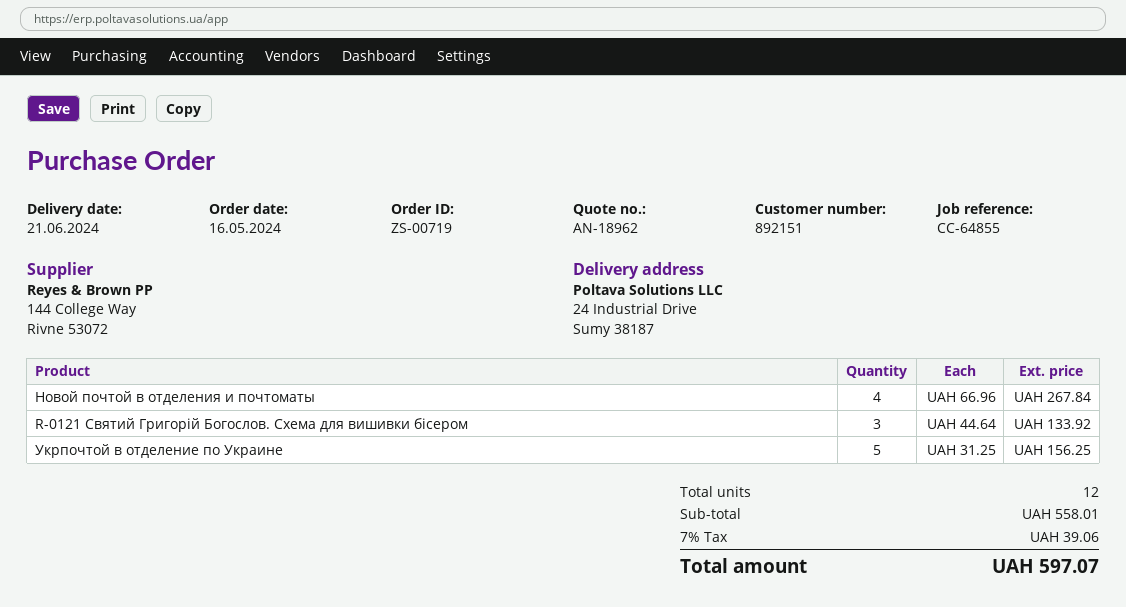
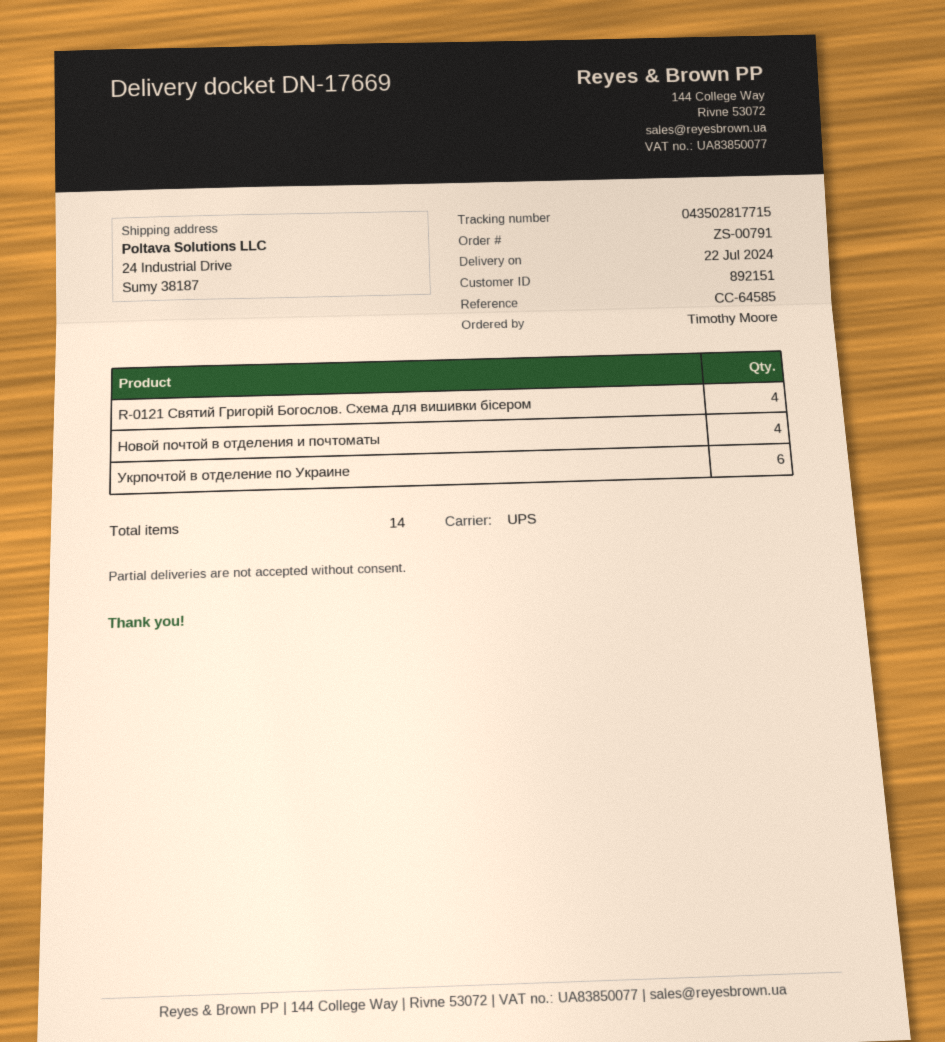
order number: ZS-00719 -> ZS-00791
delivery date: 2024-06-21 -> 2024-07-22
reference: CC-64855 -> CC-64585
R-0121 Святий Григорій Богослов. Схема для вишивки бісером: 3 -> 4
Укрпочтой в отделение по Украине: 5 -> 6
total quantity: 12 -> 14

